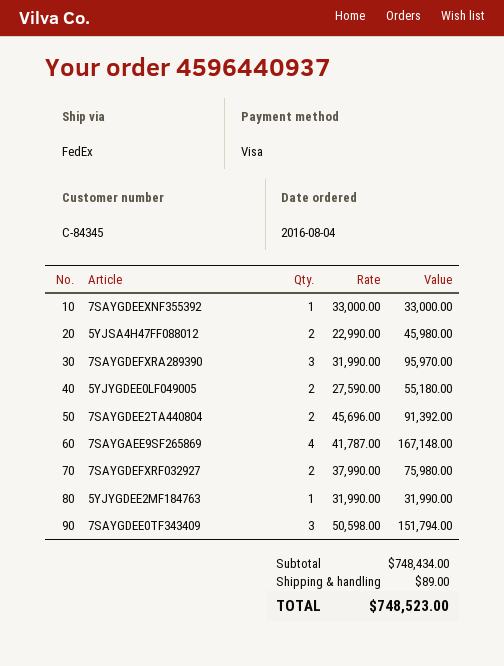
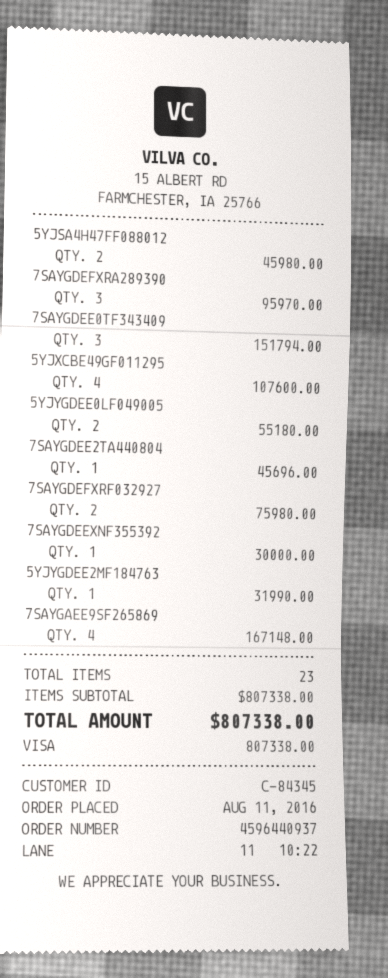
order date: 2016-08-04 -> 2016-08-11
7SAYGDEEXNF355392: 1 for 33000.00 -> 1 for 30000.00
7SAYGDEE2TA440804: 2 for 91392.00 -> 1 for 45696.00
5YJXCBE49GF011295: none -> 4 for 107600.00
subtotal: 748434.00 -> 807338.00
shipping: 89.00 -> none
total: 748523.00 -> 807338.00

